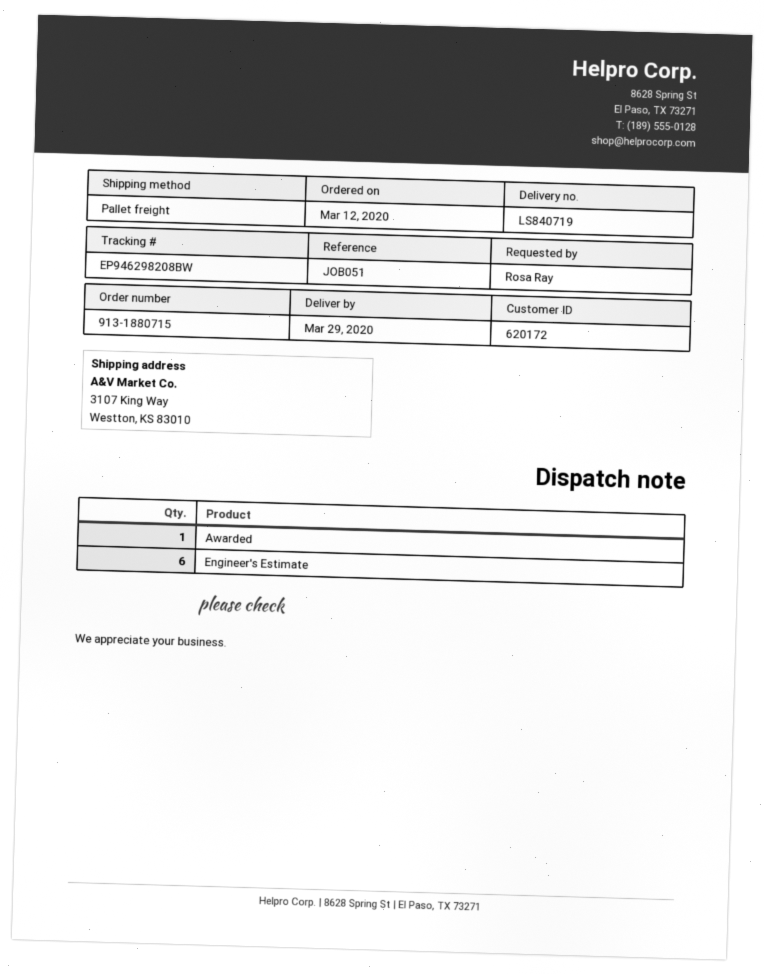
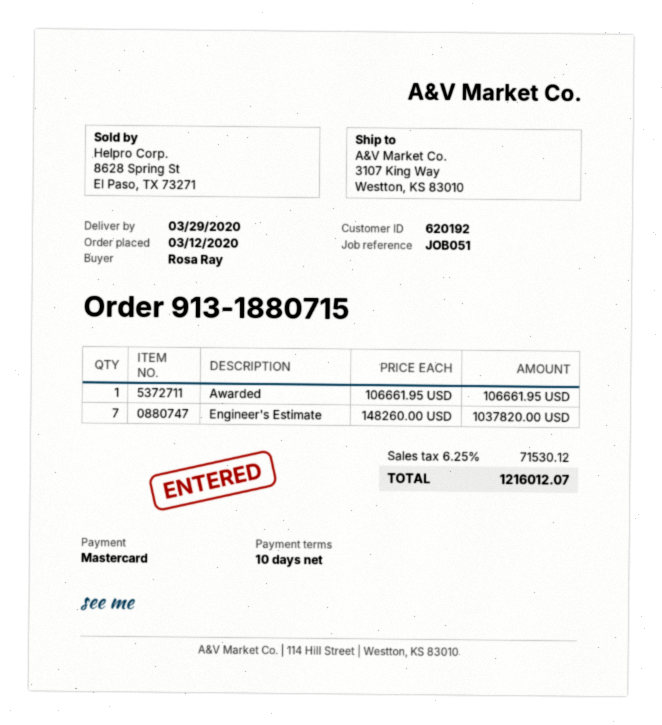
customer number: 620172 -> 620192
Engineer's Estimate: 6 -> 7

